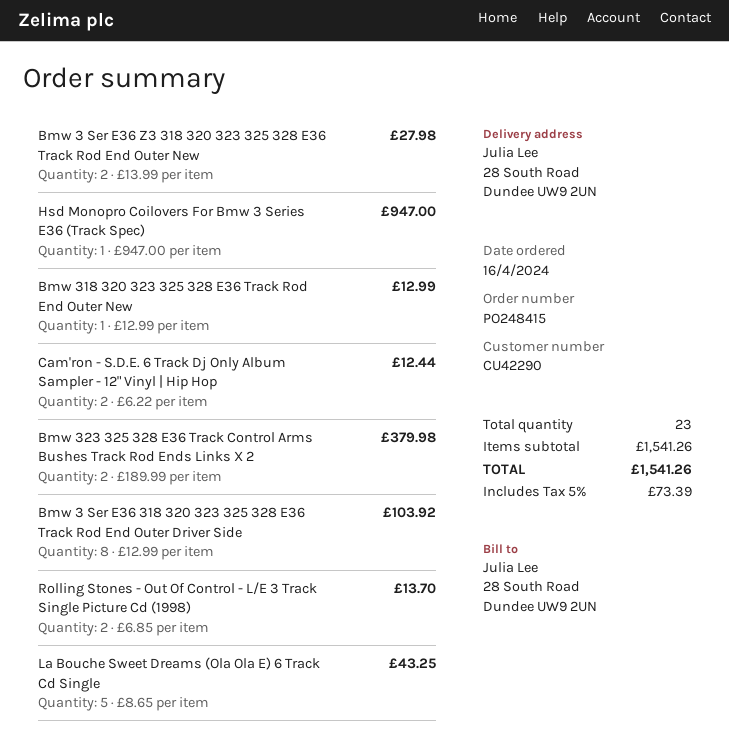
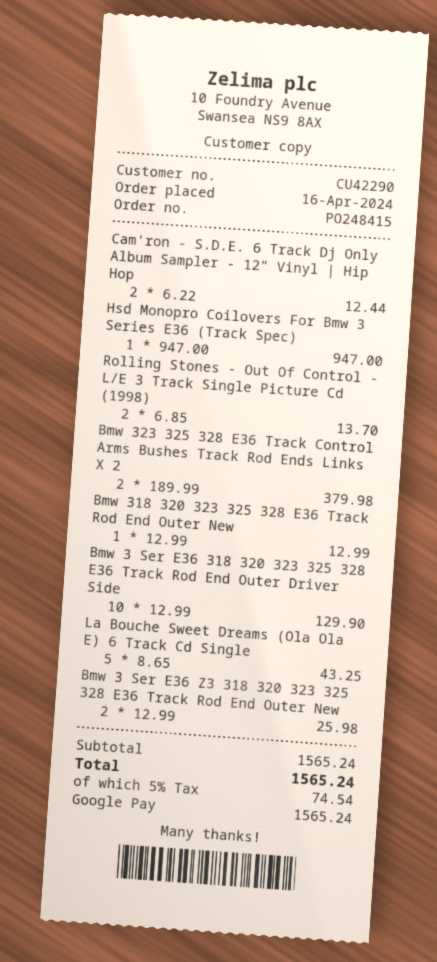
Bmw 3 Ser E36 Z3 318 320 323 325 328 E36 Track Rod End Outer New: 2 x 13.99 = 27.98 -> 2 x 12.99 = 25.98
Bmw 3 Ser E36 318 320 323 325 328 E36 Track Rod End Outer Driver Side: 8 x 12.99 = 103.92 -> 10 x 12.99 = 129.90
subtotal: 1541.26 -> 1565.24
tax: 5% = 73.39 -> 5% = 74.54
total: 1541.26 -> 1565.24

